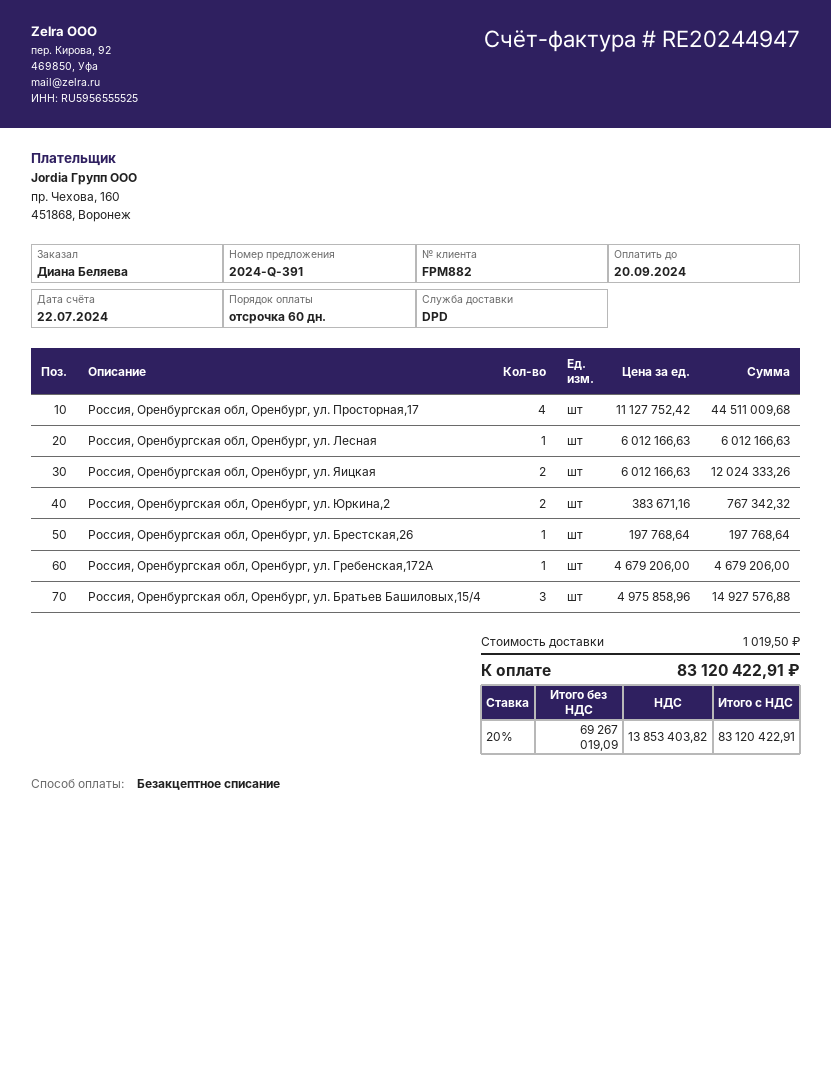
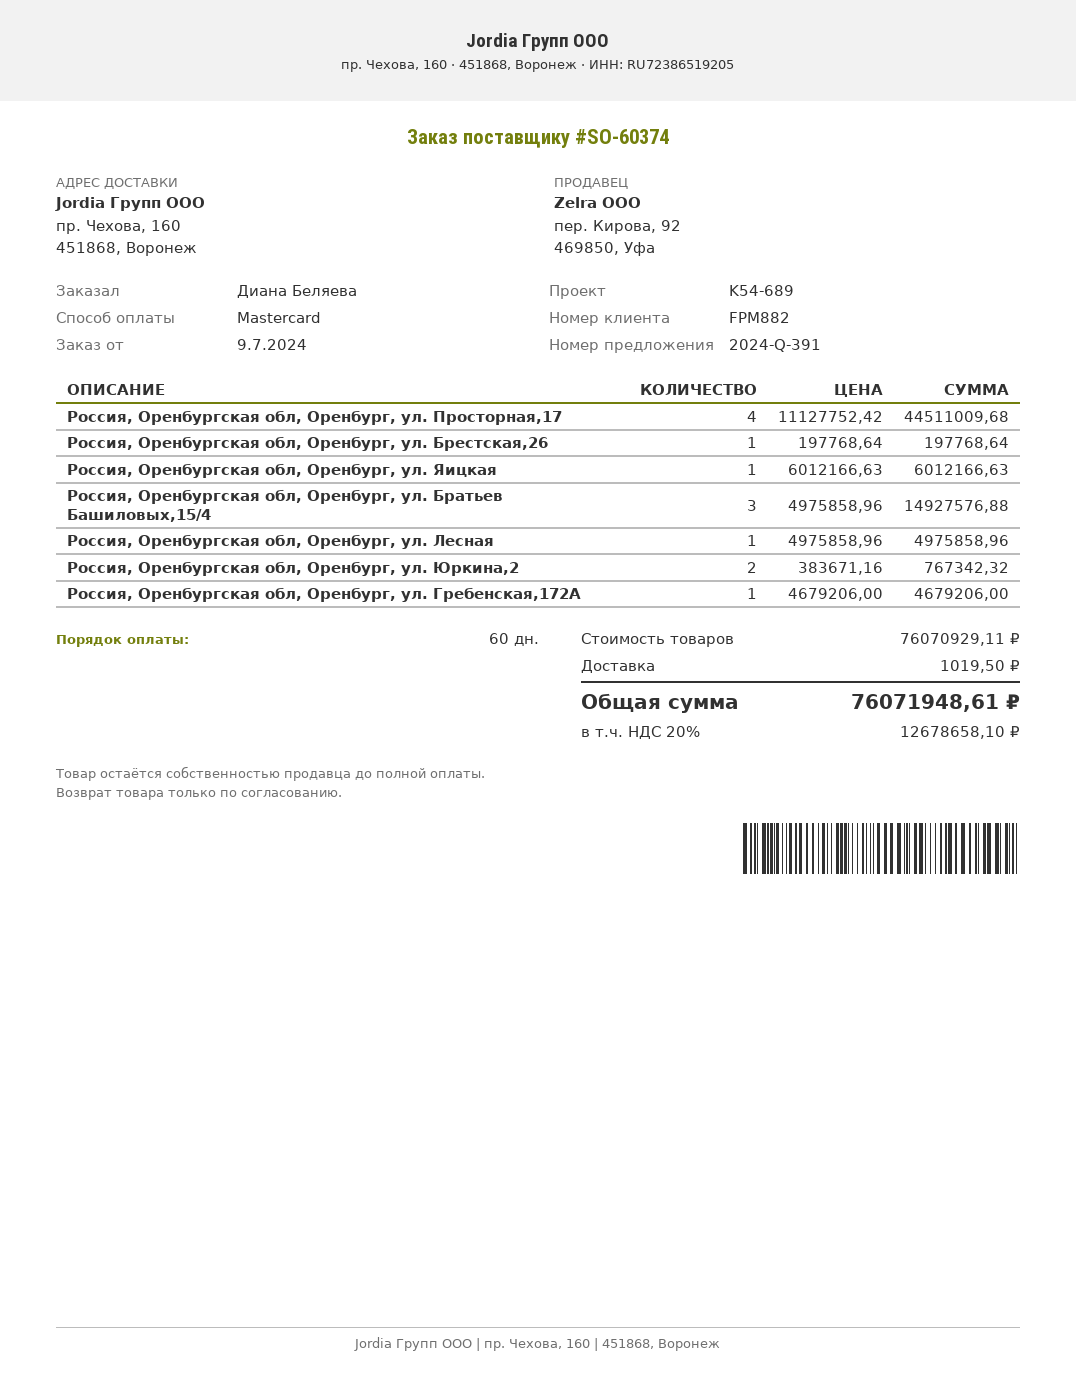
payment method: direct debit -> Mastercard
Россия, Оренбургская обл, Оренбург, ул. Лесная: 1 x 6012166.63 = 6012166.63 -> 1 x 4975858.96 = 4975858.96
Россия, Оренбургская обл, Оренбург, ул. Яицкая: 2 x 6012166.63 = 12024333.26 -> 1 x 6012166.63 = 6012166.63
tax: 20% = 13853403.82 -> 20% = 12678658.10
total: 83120422.91 -> 76071948.61

